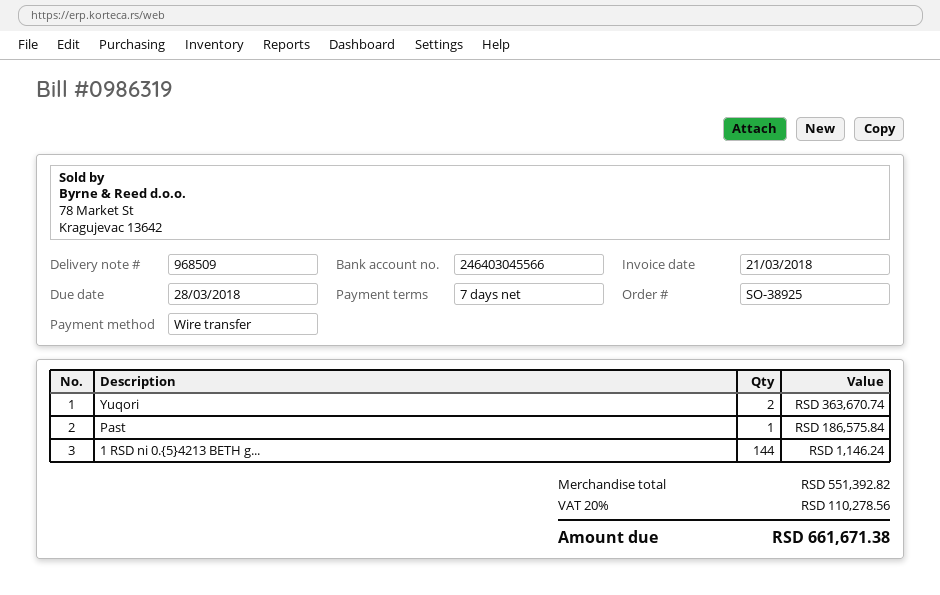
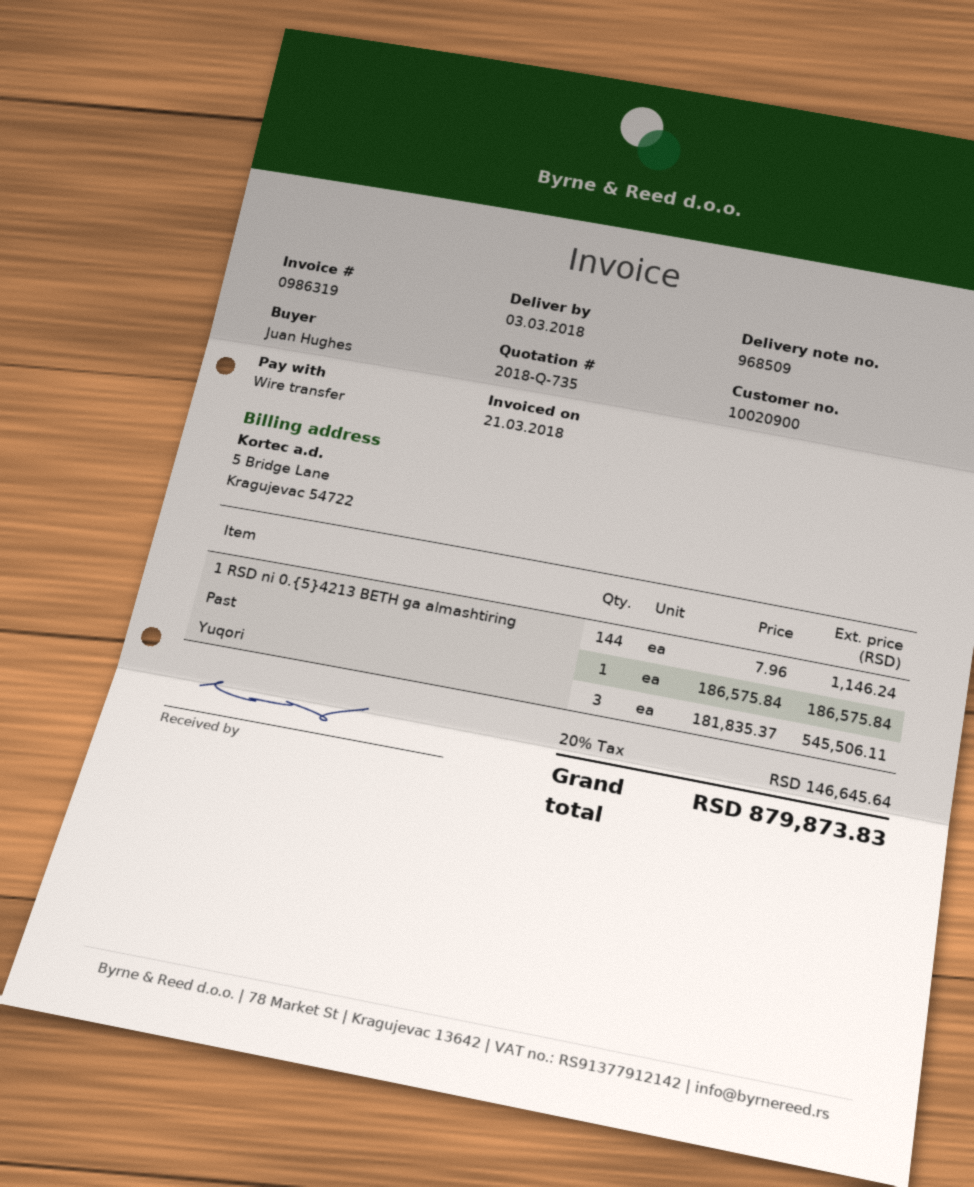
Yuqori: 2 for 363670.74 -> 3 for 545506.11
tax: 20% = 110278.56 -> 20% = 146645.64
total: 661671.38 -> 879873.83

